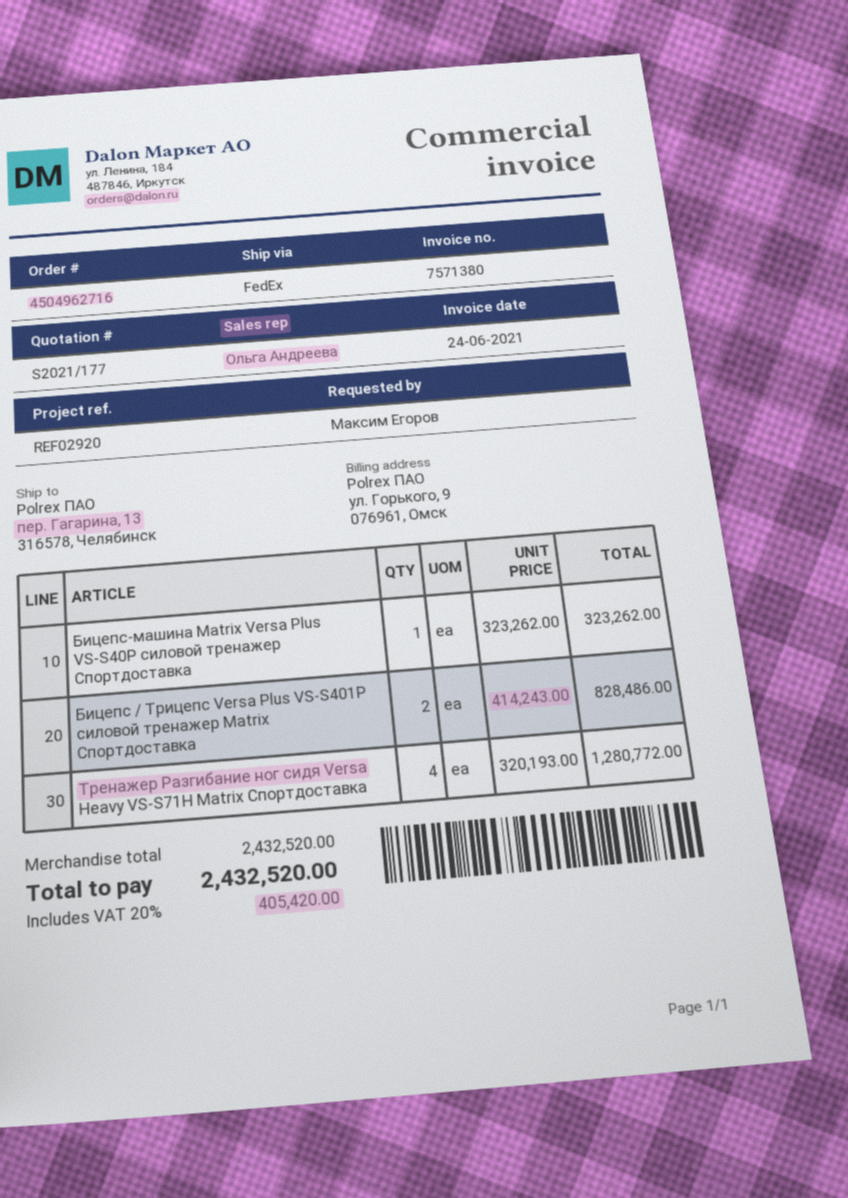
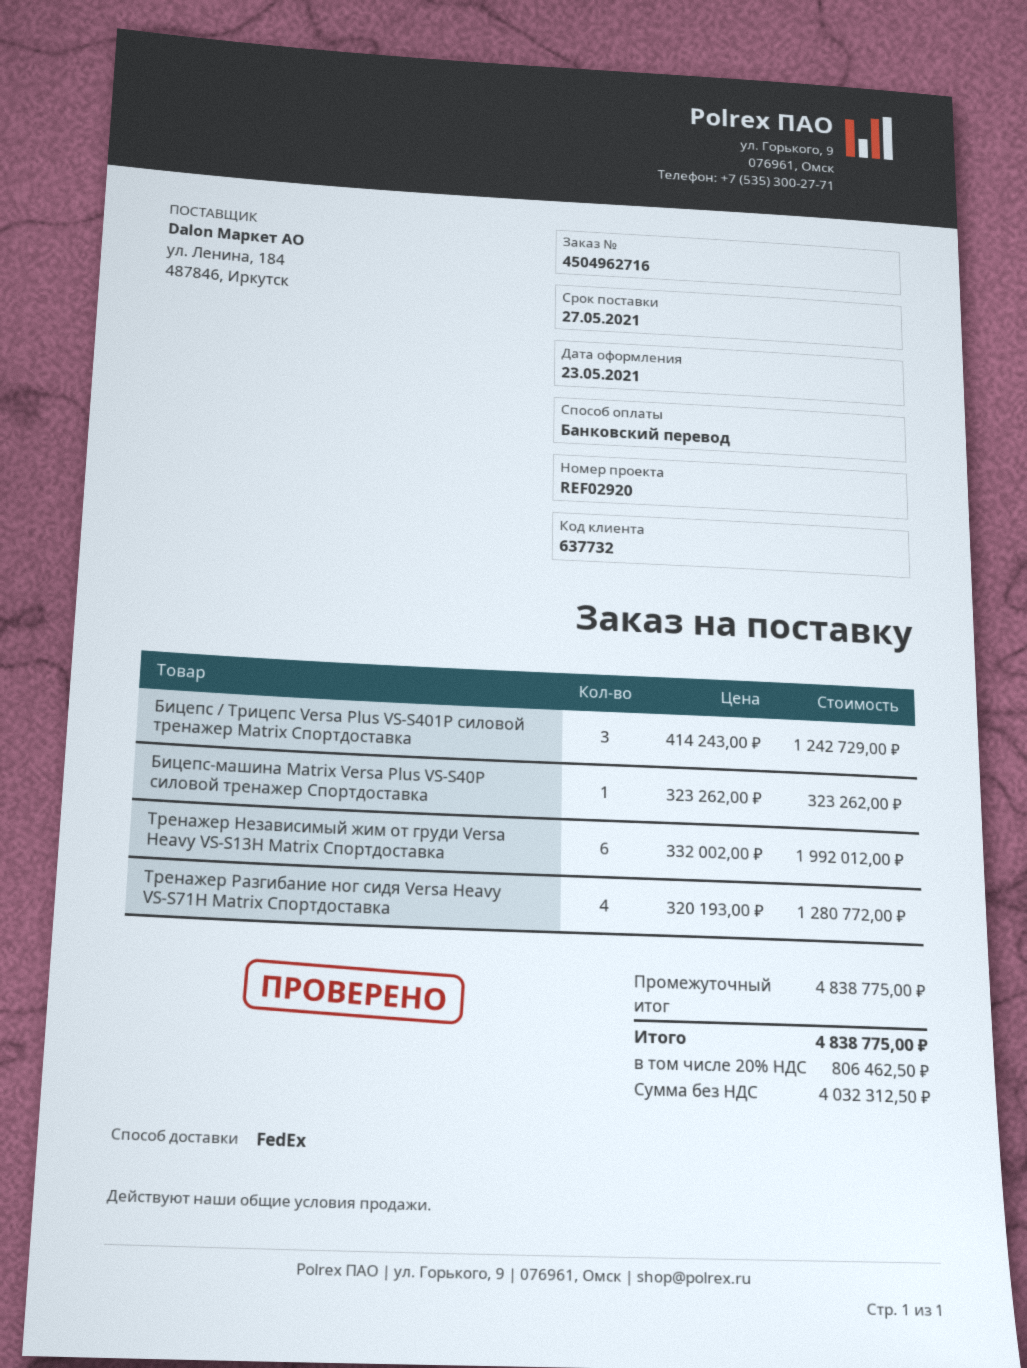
Бицепс / Трицепс Versa Plus VS-S401P силовой тренажер Matrix Спортдоставка: 2 x 414243.00 = 828486.00 -> 3 x 414243.00 = 1242729.00
Тренажер Независимый жим от груди Versa Heavy VS-S13H Matrix Спортдоставка: none -> 6 x 332002.00 = 1992012.00
subtotal: 2432520.00 -> 4838775.00
tax: 20% = 405420.00 -> 20% = 806462.50
total: 2432520.00 -> 4838775.00

